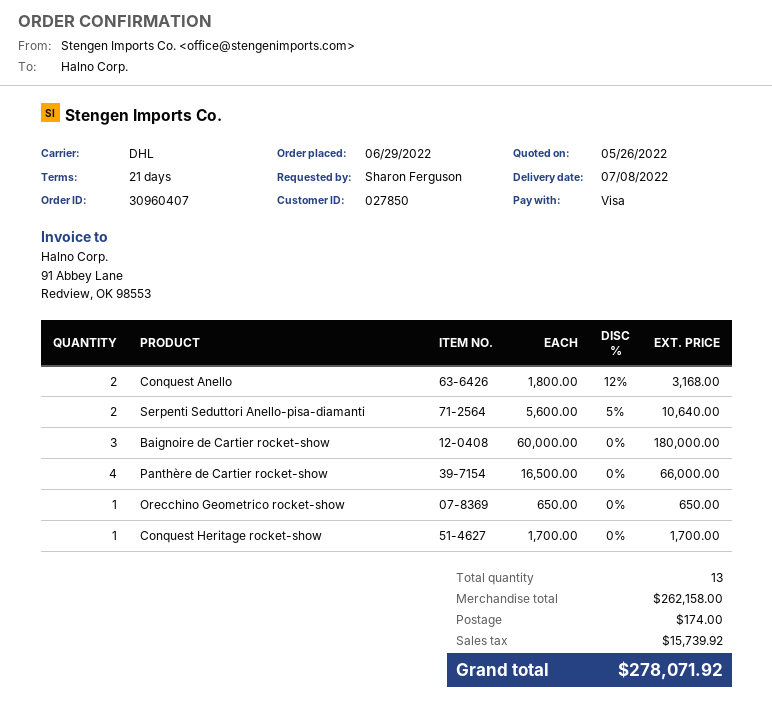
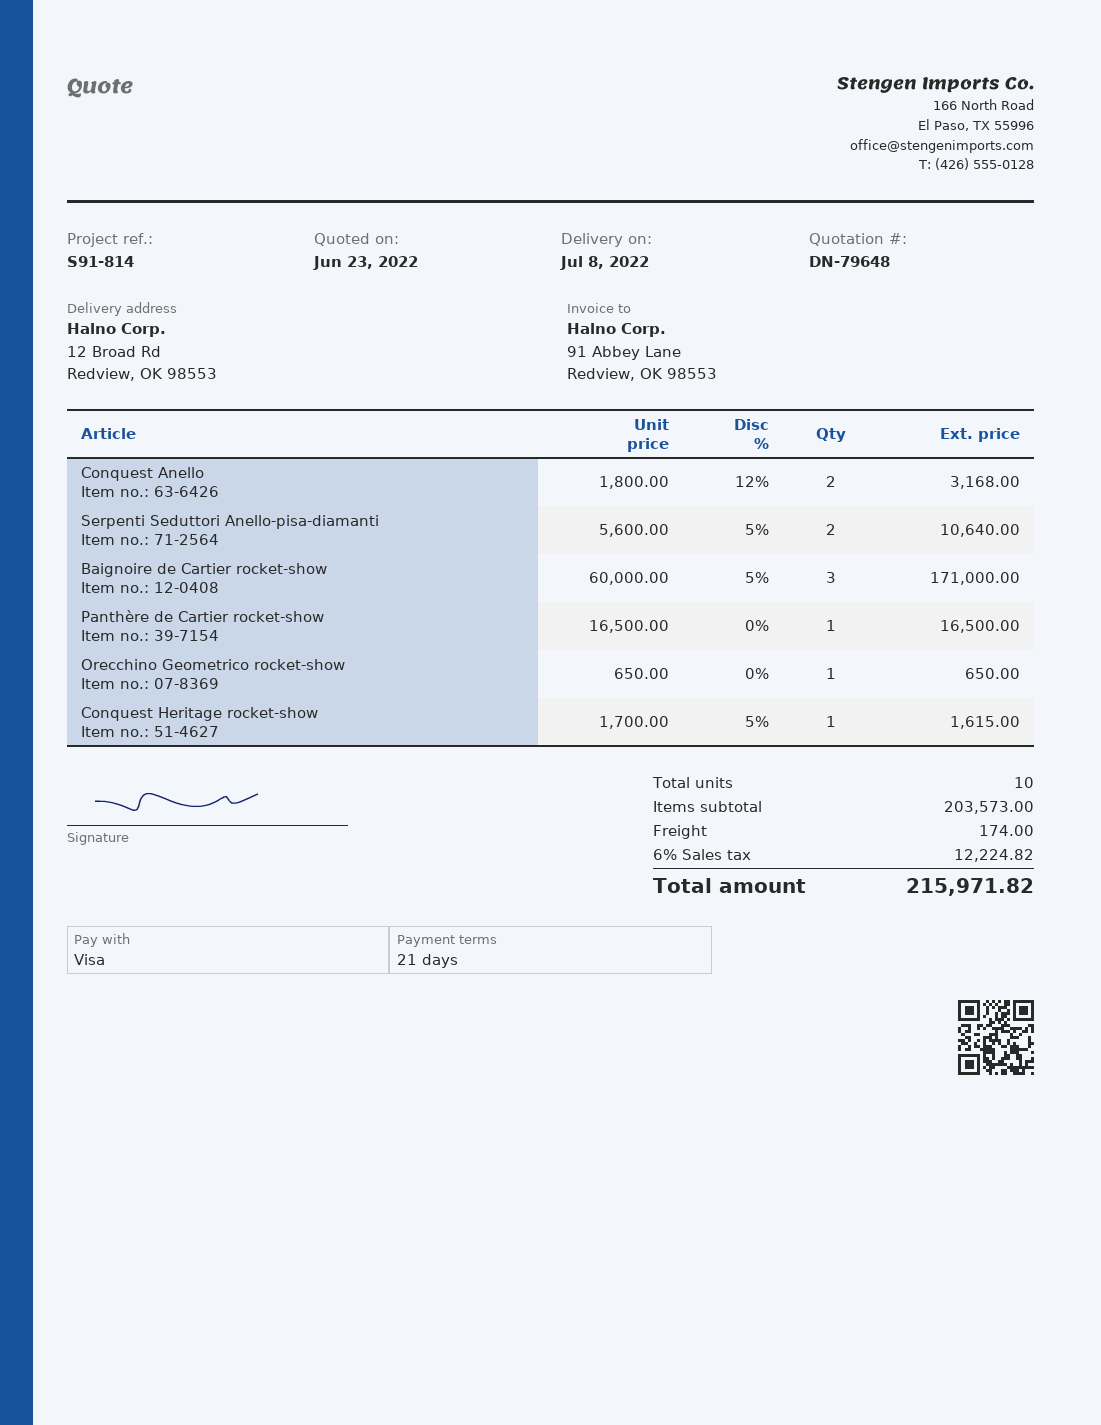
quote date: 2022-05-26 -> 2022-06-23
Baignoire de Cartier rocket-show: 3 x 60000.00 = 180000.00 -> 3 x 60000.00 - 5% = 171000.00
Panthère de Cartier rocket-show: 4 x 16500.00 = 66000.00 -> 1 x 16500.00 = 16500.00
Conquest Heritage rocket-show: 1 x 1700.00 = 1700.00 -> 1 x 1700.00 - 5% = 1615.00
total quantity: 13 -> 10
subtotal: 262158.00 -> 203573.00
tax: 15739.92 -> 12224.82
total: 278071.92 -> 215971.82

